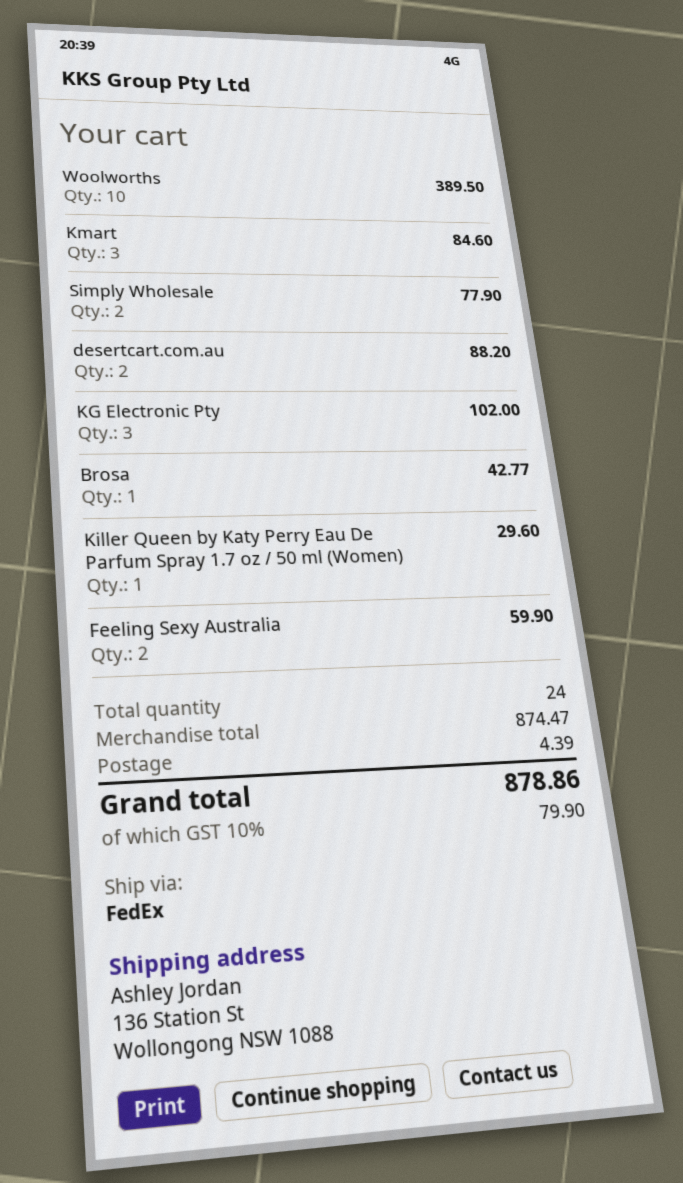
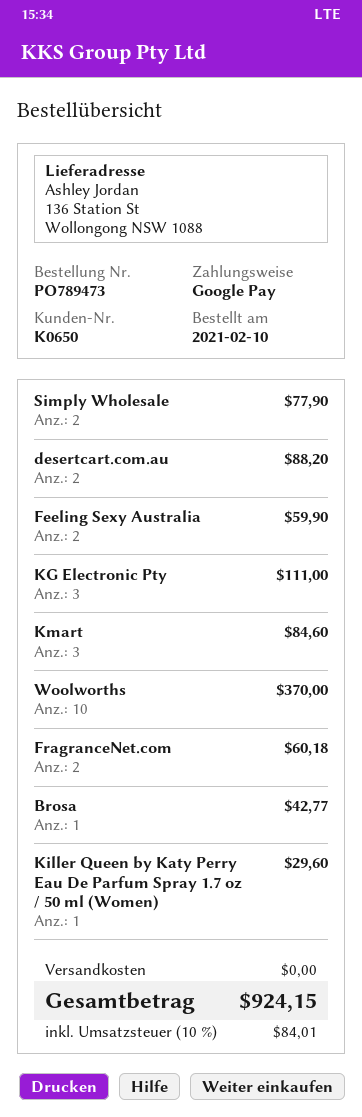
Woolworths: 10 for 389.50 -> 10 for 370.00
KG Electronic Pty: 3 for 102.00 -> 3 for 111.00
FragranceNet.com: none -> 2 for 60.18
shipping: 4.39 -> 0.00
tax: 10% = 79.90 -> 10% = 84.01
total: 878.86 -> 924.15

